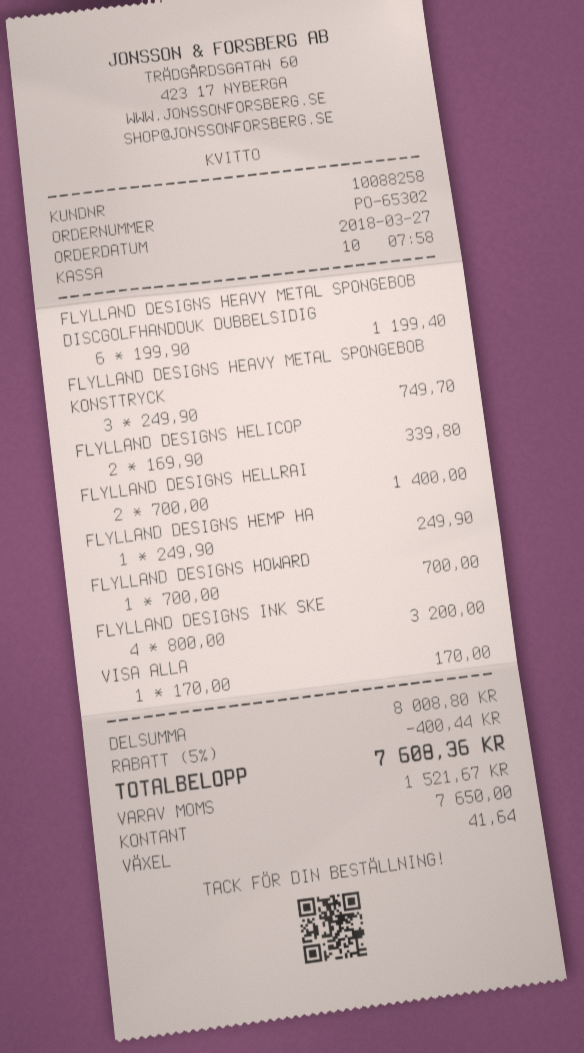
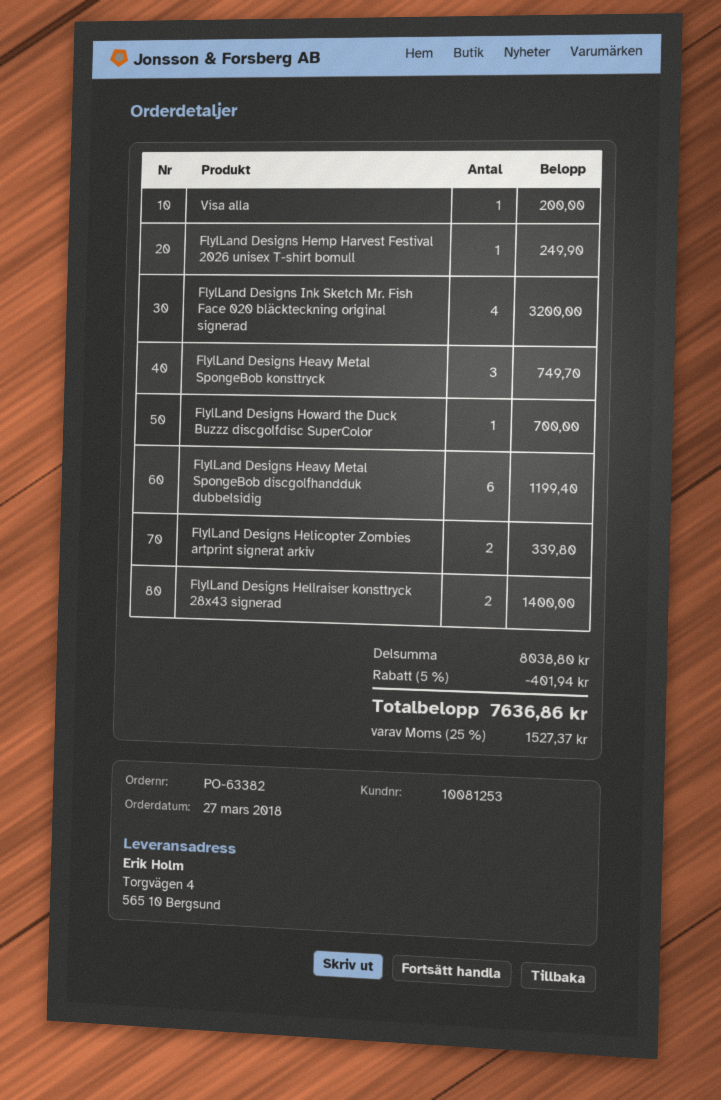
order number: PO-65302 -> PO-63382
customer number: 10088258 -> 10081253
VISA ALLA: 1 for 170.00 -> 1 for 200.00
subtotal: 8008.80 -> 8038.80
discount: 5% = 400.44 -> 5% = 401.94
tax: 1521.67 -> 1527.37
total: 7608.36 -> 7636.86

